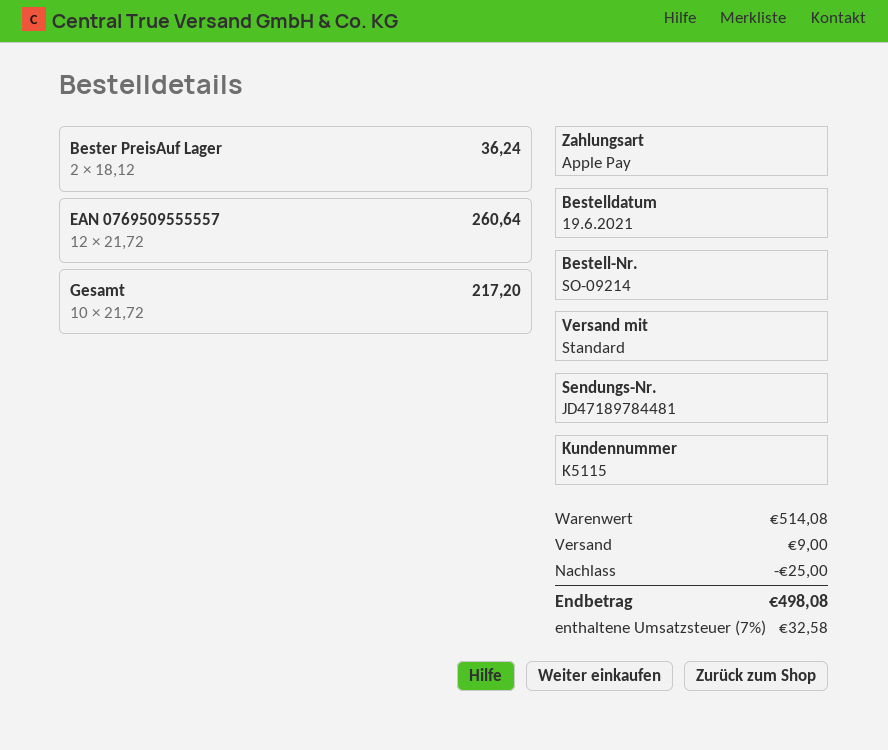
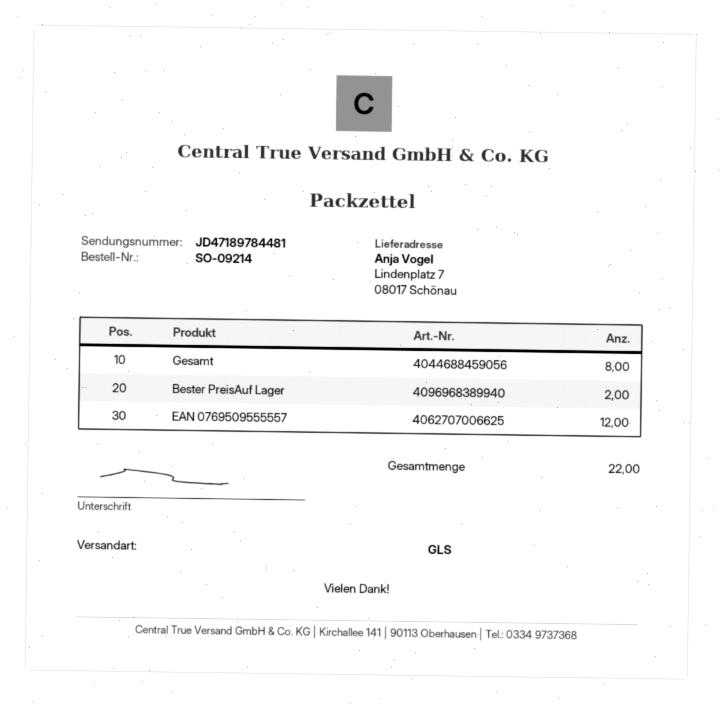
shipping method: standard -> GLS
Gesamt: 10 -> 8

